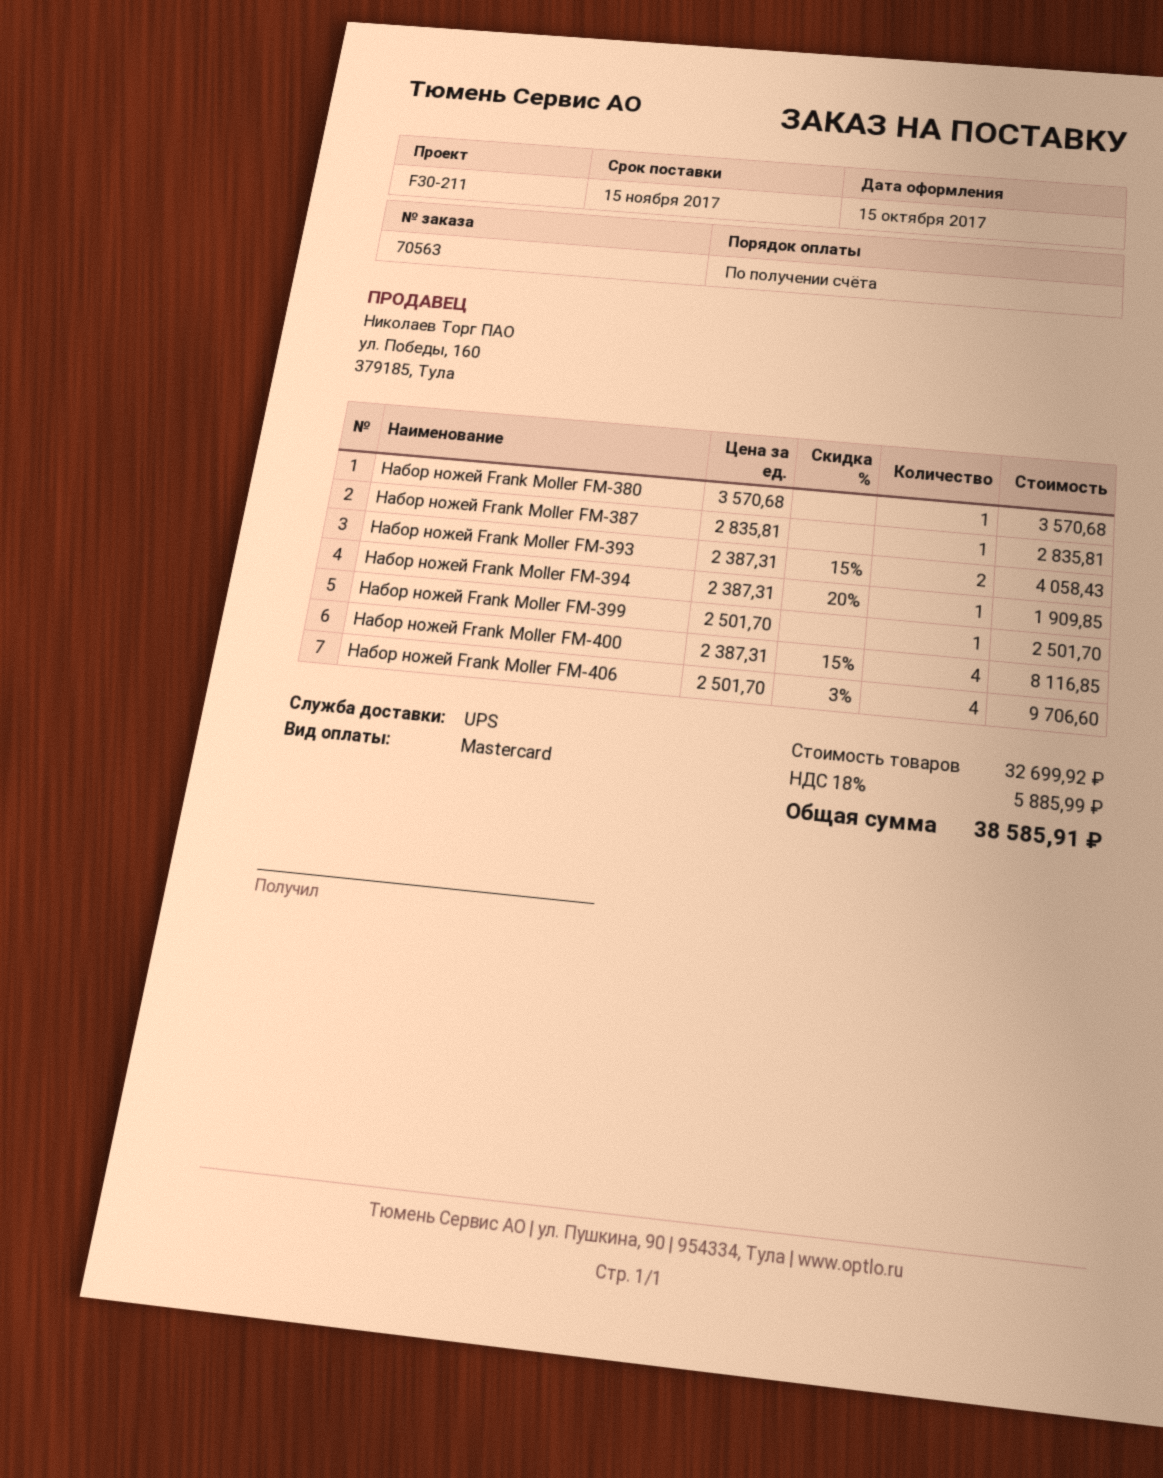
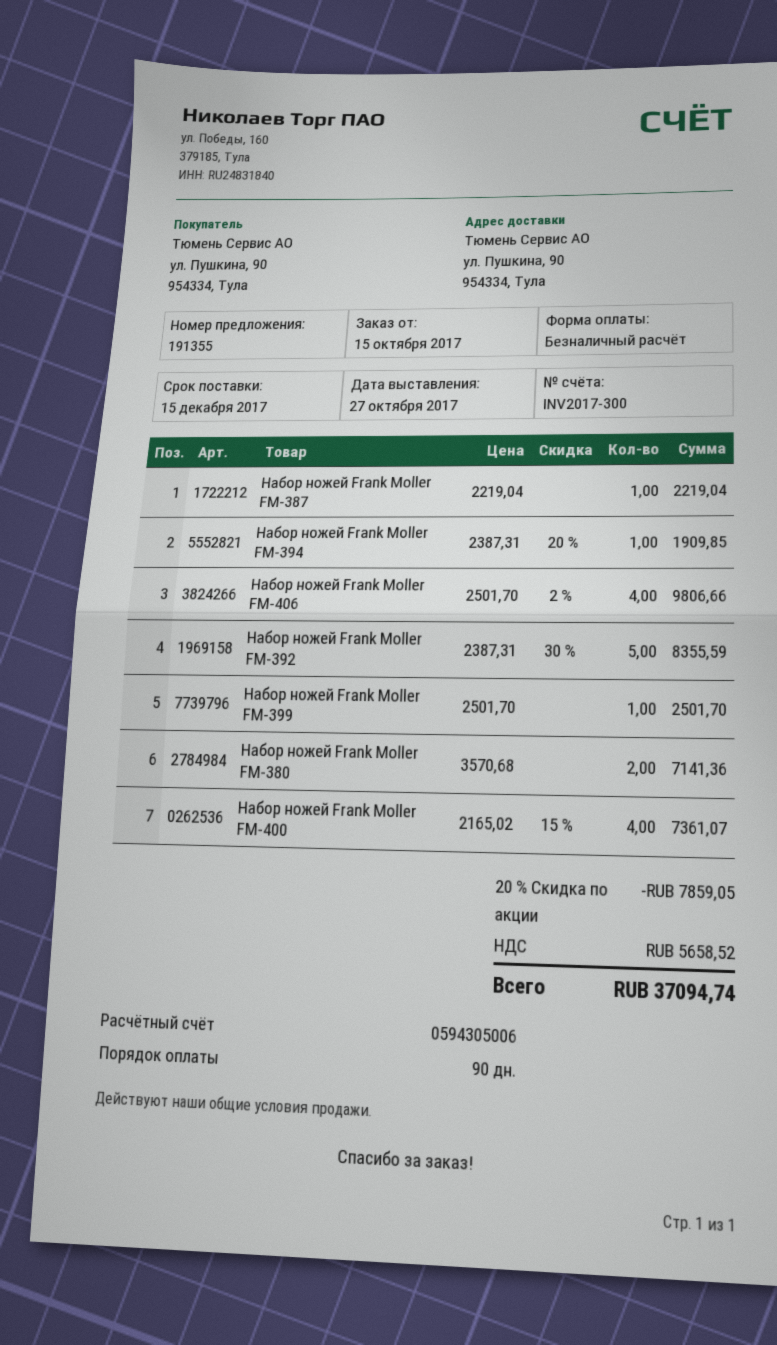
delivery date: 2017-11-15 -> 2017-12-15
payment terms: on receipt -> 90 days
payment method: Mastercard -> bank transfer
Набор ножей Frank Moller FM-380: 1 x 3570.68 = 3570.68 -> 2 x 3570.68 = 7141.36
Набор ножей Frank Moller FM-387: 1 x 2835.81 = 2835.81 -> 1 x 2219.04 = 2219.04
Набор ножей Frank Moller FM-393: 2 x 2387.31 - 15% = 4058.43 -> none
Набор ножей Frank Moller FM-400: 4 x 2387.31 - 15% = 8116.85 -> 4 x 2165.02 - 15% = 7361.07
Набор ножей Frank Moller FM-406: 4 x 2501.70 - 3% = 9706.60 -> 4 x 2501.70 - 2% = 9806.66
Набор ножей Frank Moller FM-392: none -> 5 x 2387.31 - 30% = 8355.59
discount: none -> 20% = 7859.05
tax: 5885.99 -> 5658.52
total: 38585.91 -> 37094.74

